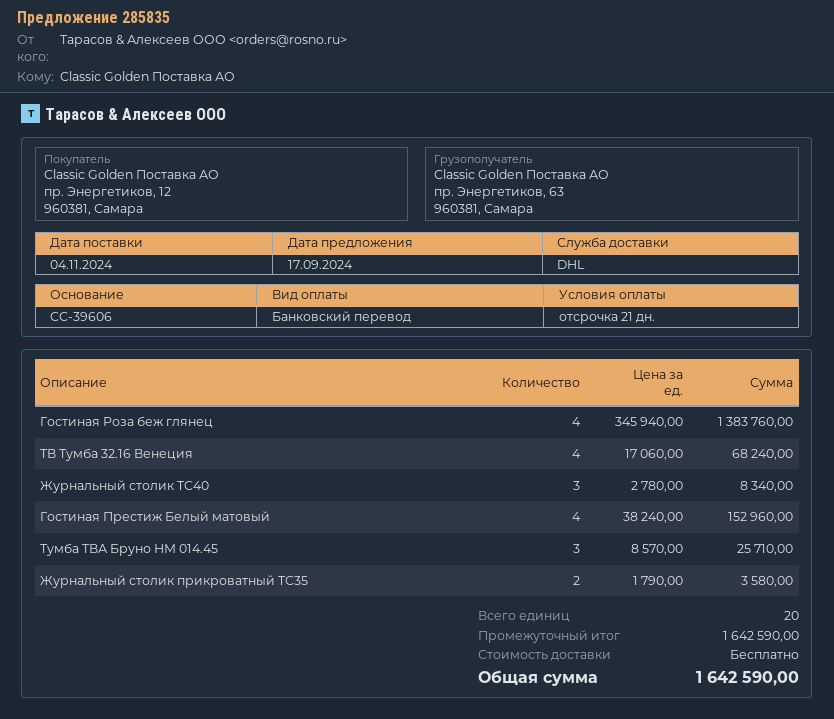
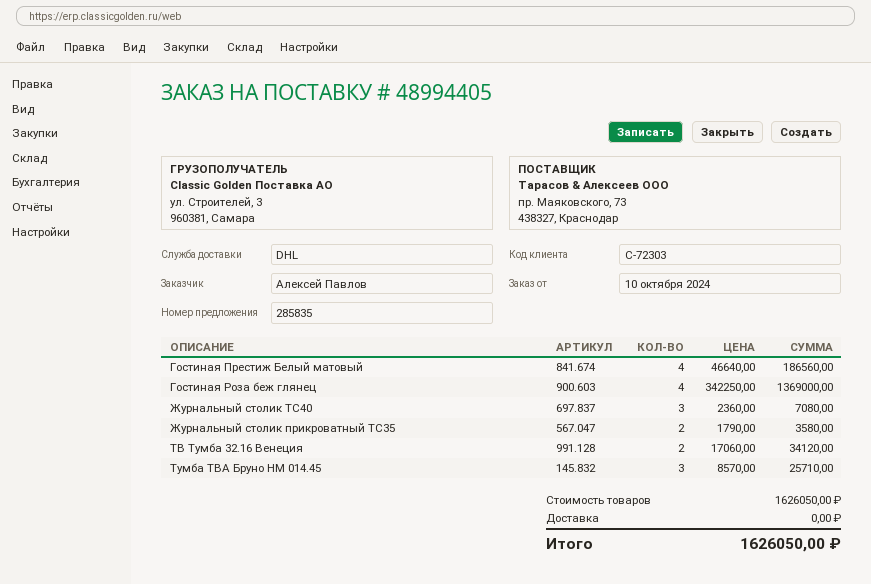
ship to: пр. Энергетиков, 63, 960381, Самара -> ул. Строителей, 3, 960381, Самара
Гостиная Роза беж глянец: 4 x 345940.00 = 1383760.00 -> 4 x 342250.00 = 1369000.00
ТВ Тумба 32.16 Венеция: 4 x 17060.00 = 68240.00 -> 2 x 17060.00 = 34120.00
Журнальный столик TC40: 3 x 2780.00 = 8340.00 -> 3 x 2360.00 = 7080.00
Гостиная Престиж Белый матовый: 4 x 38240.00 = 152960.00 -> 4 x 46640.00 = 186560.00
subtotal: 1642590.00 -> 1626050.00
total: 1642590.00 -> 1626050.00

